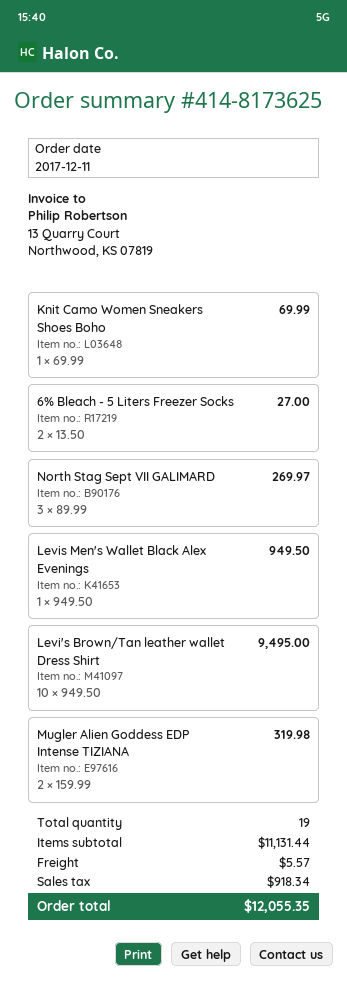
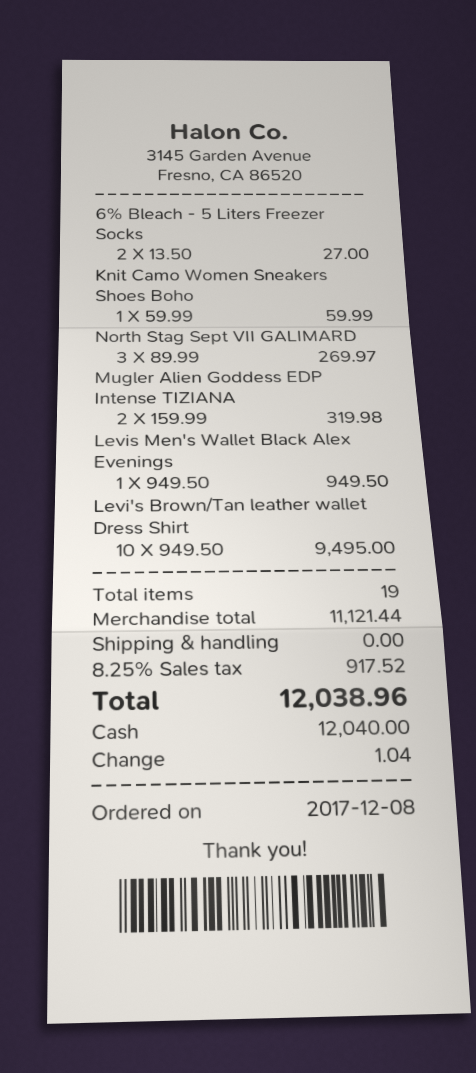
order date: 2017-12-11 -> 2017-12-08
Knit Camo Women Sneakers Shoes Boho: 1 x 69.99 = 69.99 -> 1 x 59.99 = 59.99
subtotal: 11131.44 -> 11121.44
shipping: 5.57 -> 0.00
tax: 918.34 -> 917.52
total: 12055.35 -> 12038.96

